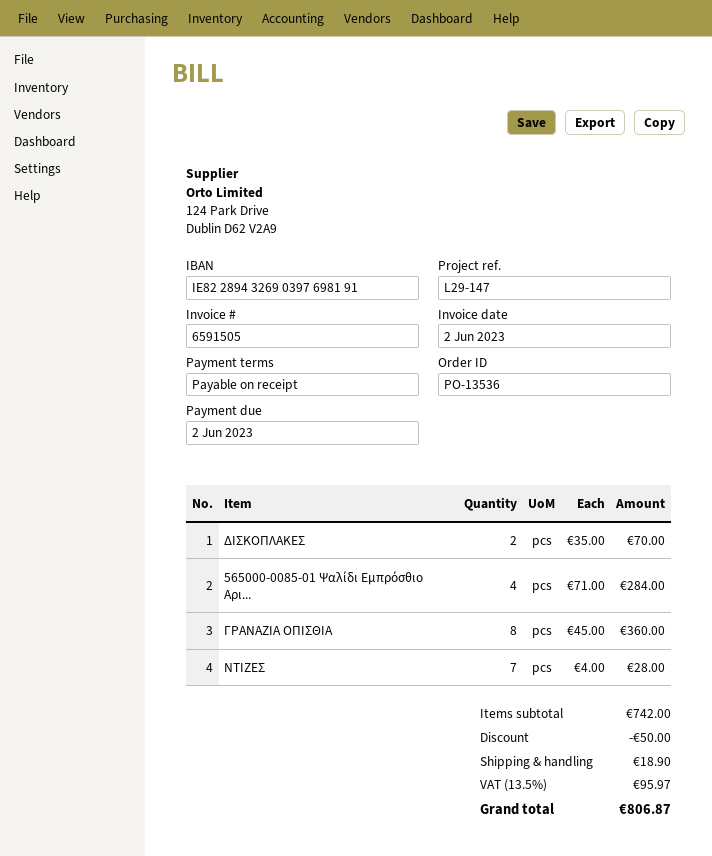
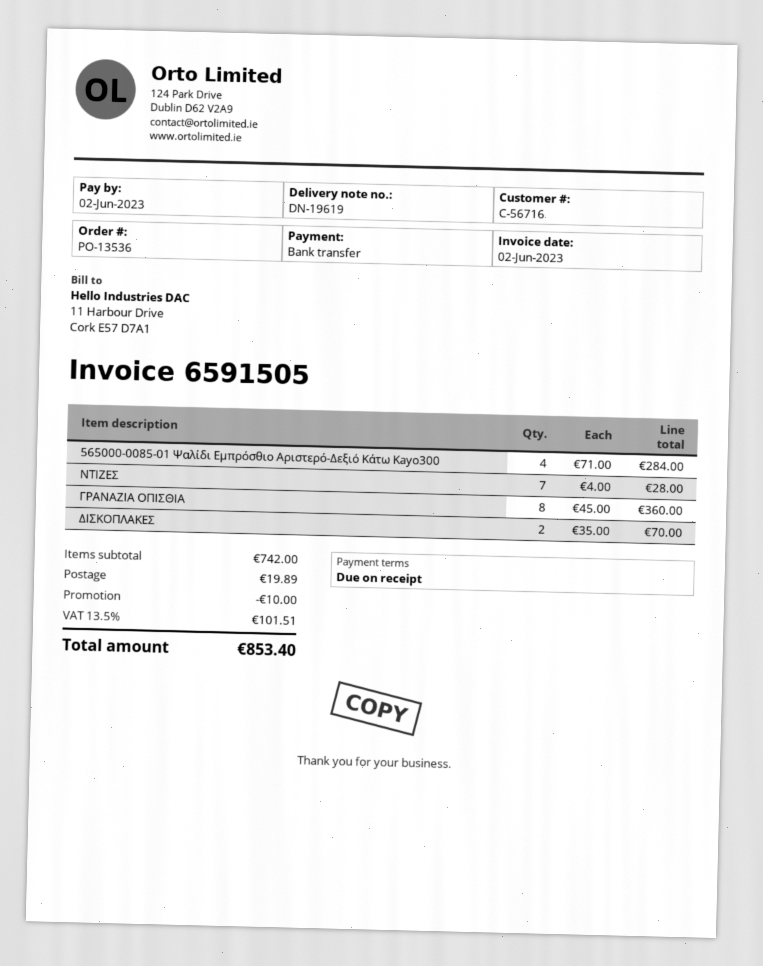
discount: 50.00 -> 10.00
shipping: 18.90 -> 19.89
tax: 13.5% = 95.97 -> 13.5% = 101.51
total: 806.87 -> 853.40

